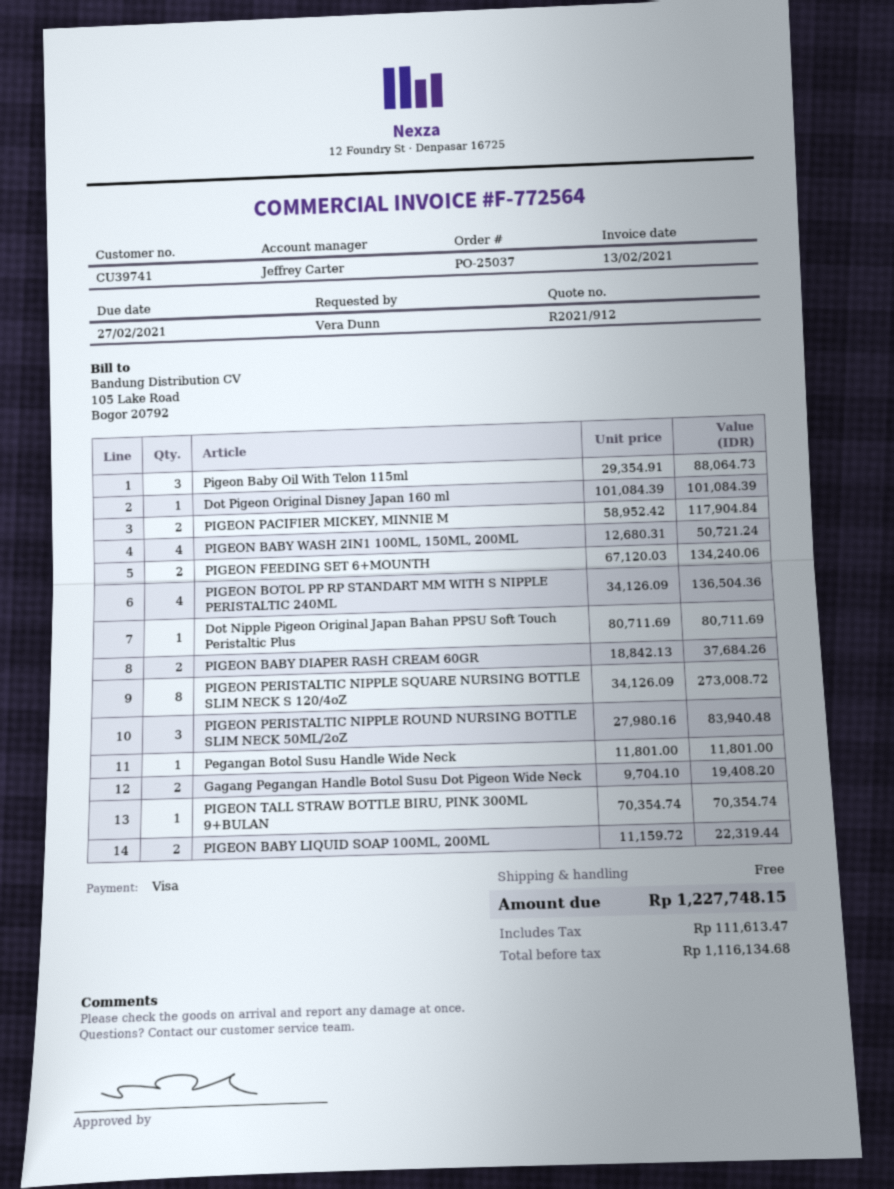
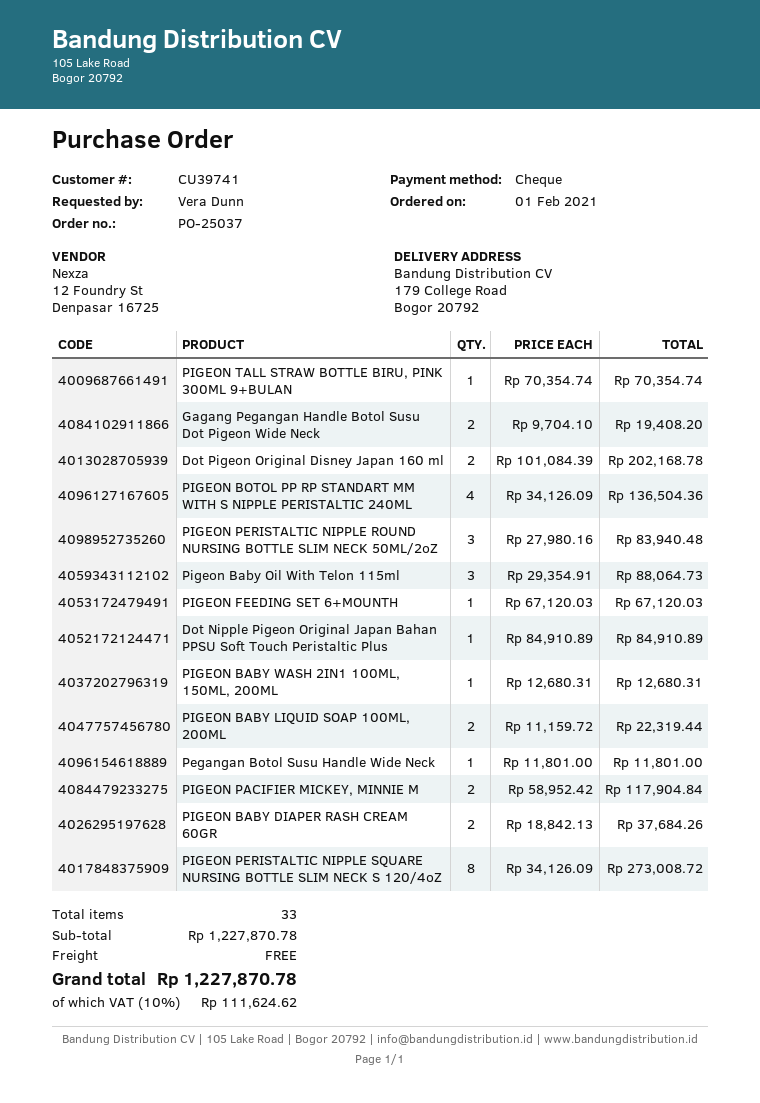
payment method: Visa -> cheque
Dot Pigeon Original Disney Japan 160 ml: 1 x 101084.39 = 101084.39 -> 2 x 101084.39 = 202168.78
PIGEON BABY WASH 2IN1 100ML, 150ML, 200ML: 4 x 12680.31 = 50721.24 -> 1 x 12680.31 = 12680.31
PIGEON FEEDING SET 6+MOUNTH: 2 x 67120.03 = 134240.06 -> 1 x 67120.03 = 67120.03
Dot Nipple Pigeon Original Japan Bahan PPSU Soft Touch Peristaltic Plus: 1 x 80711.69 = 80711.69 -> 1 x 84910.89 = 84910.89
tax: 111613.47 -> 111624.62
total: 1227748.15 -> 1227870.78

